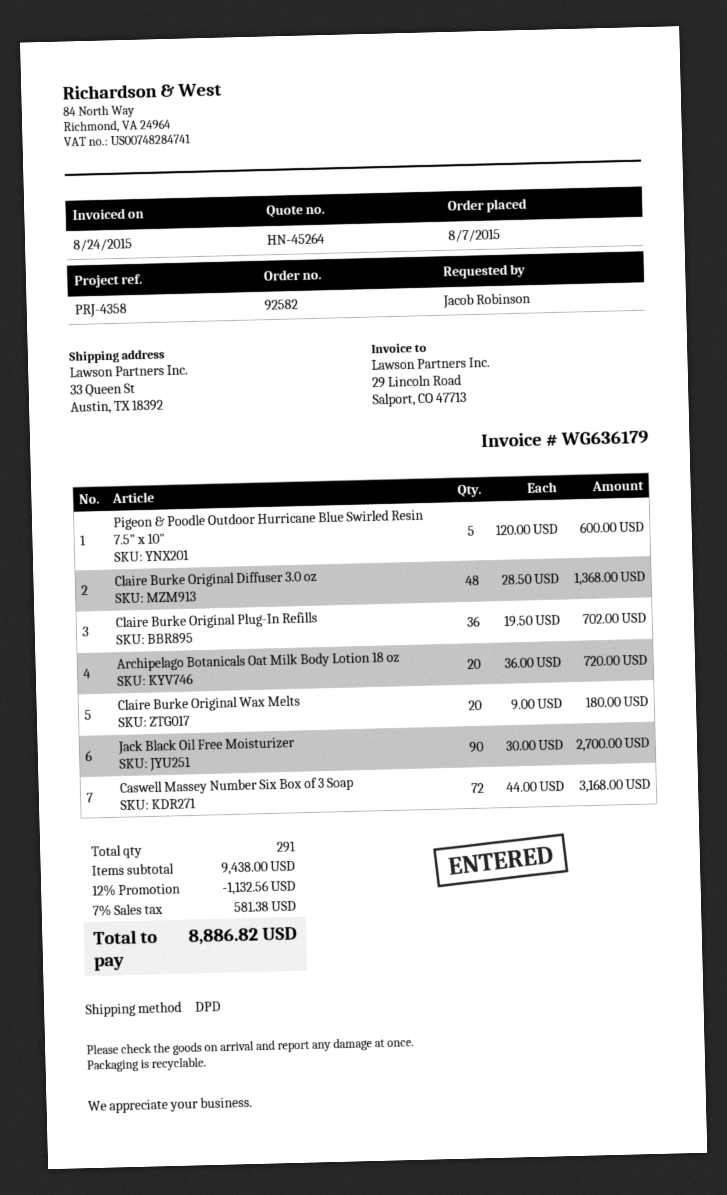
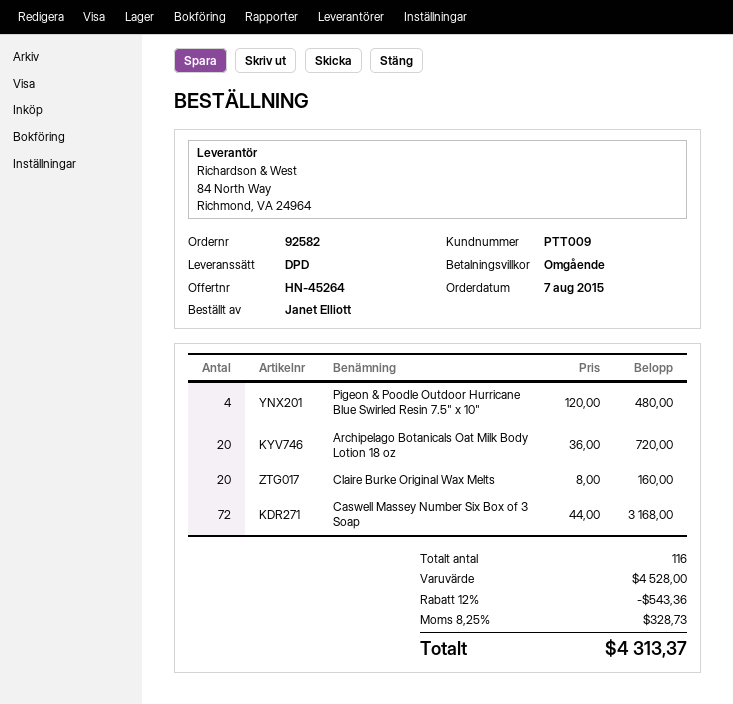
ordered by: Jacob Robinson -> Janet Elliott
Pigeon & Poodle Outdoor Hurricane Blue Swirled Resin 7.5" x 10": 5 x 120.00 = 600.00 -> 4 x 120.00 = 480.00
Claire Burke Original Diffuser 3.0 oz: 48 x 28.50 = 1368.00 -> none
Claire Burke Original Plug-In Refills: 36 x 19.50 = 702.00 -> none
Claire Burke Original Wax Melts: 20 x 9.00 = 180.00 -> 20 x 8.00 = 160.00
Jack Black Oil Free Moisturizer: 90 x 30.00 = 2700.00 -> none
total quantity: 291 -> 116
subtotal: 9438.00 -> 4528.00
discount: 12% = 1132.56 -> 12% = 543.36
tax: 7% = 581.38 -> 8.25% = 328.73
total: 8886.82 -> 4313.37

